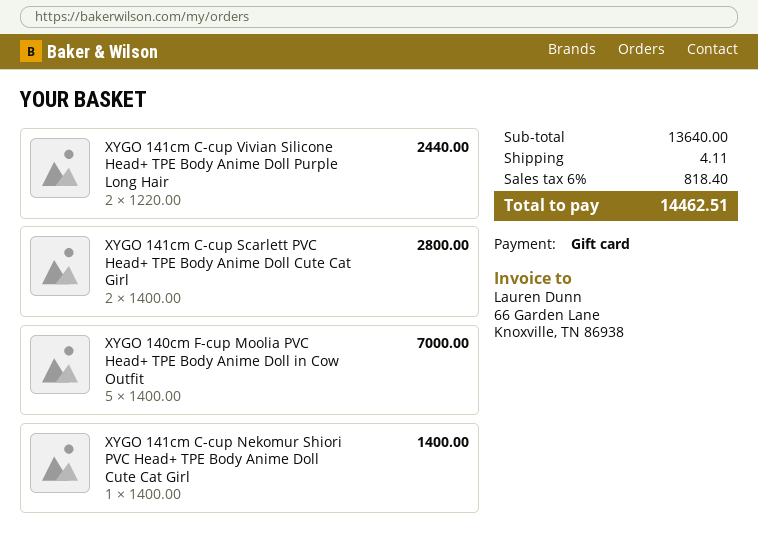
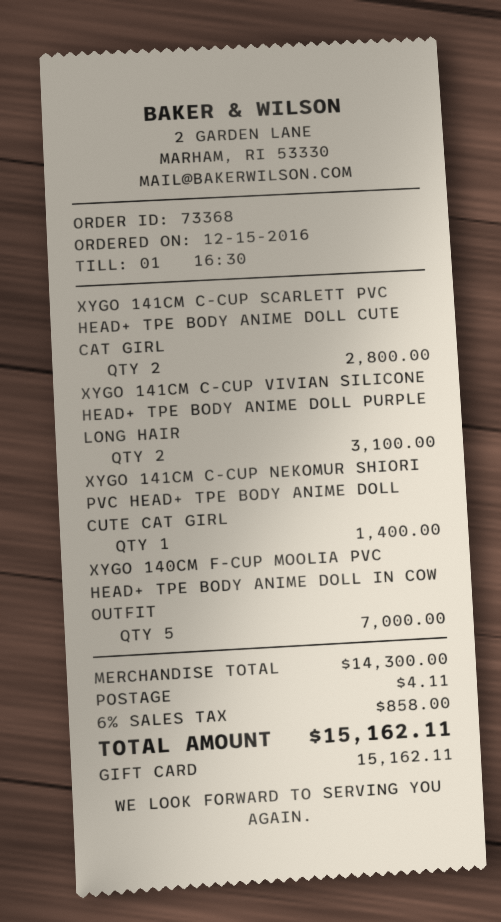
XYGO 141cm C-cup Vivian Silicone Head+ TPE Body Anime Doll Purple Long Hair: 2 for 2440.00 -> 2 for 3100.00
subtotal: 13640.00 -> 14300.00
tax: 6% = 818.40 -> 6% = 858.00
total: 14462.51 -> 15162.11

